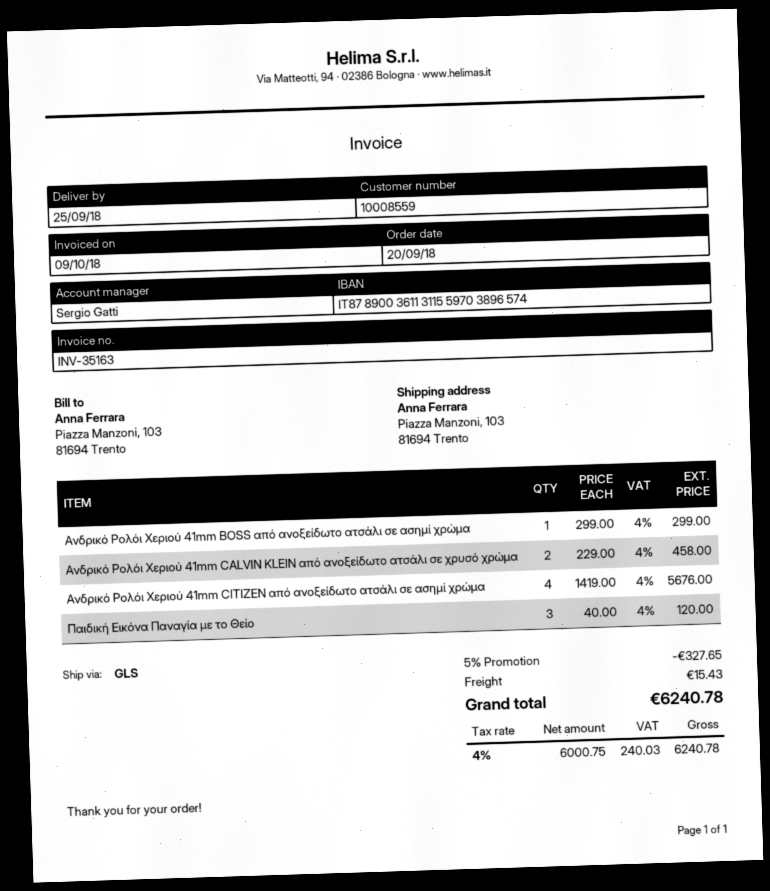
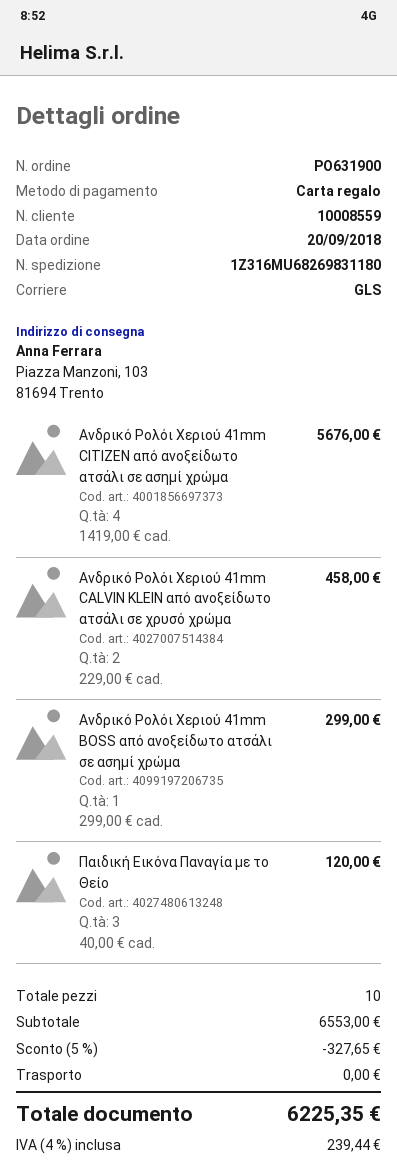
shipping: 15.43 -> 0.00
tax: 4% = 240.03 -> 4% = 239.44
total: 6240.78 -> 6225.35

